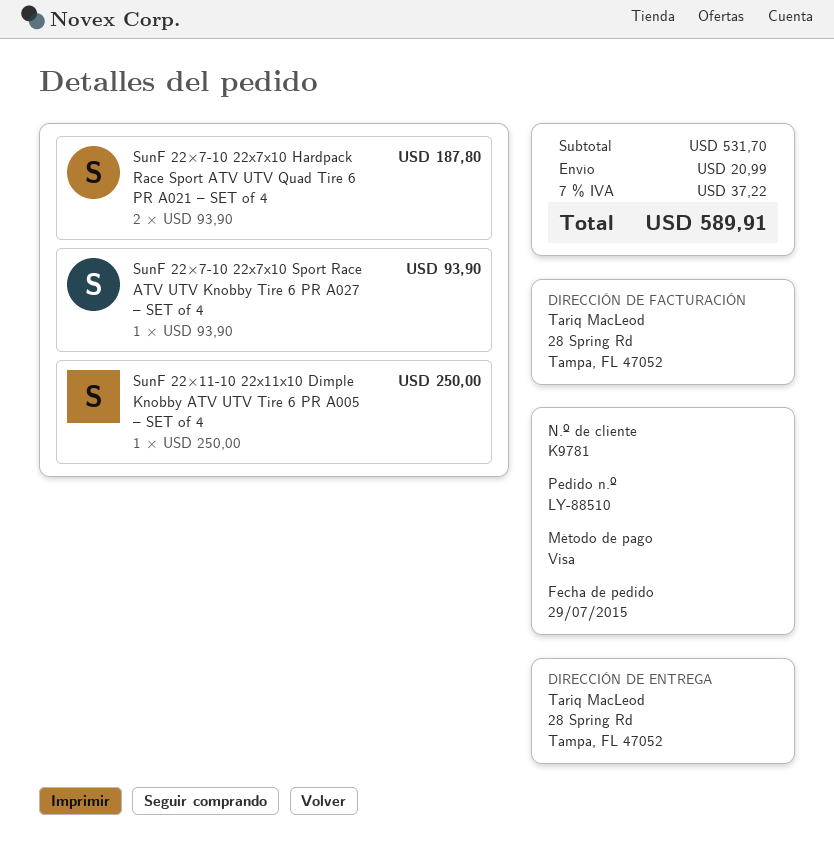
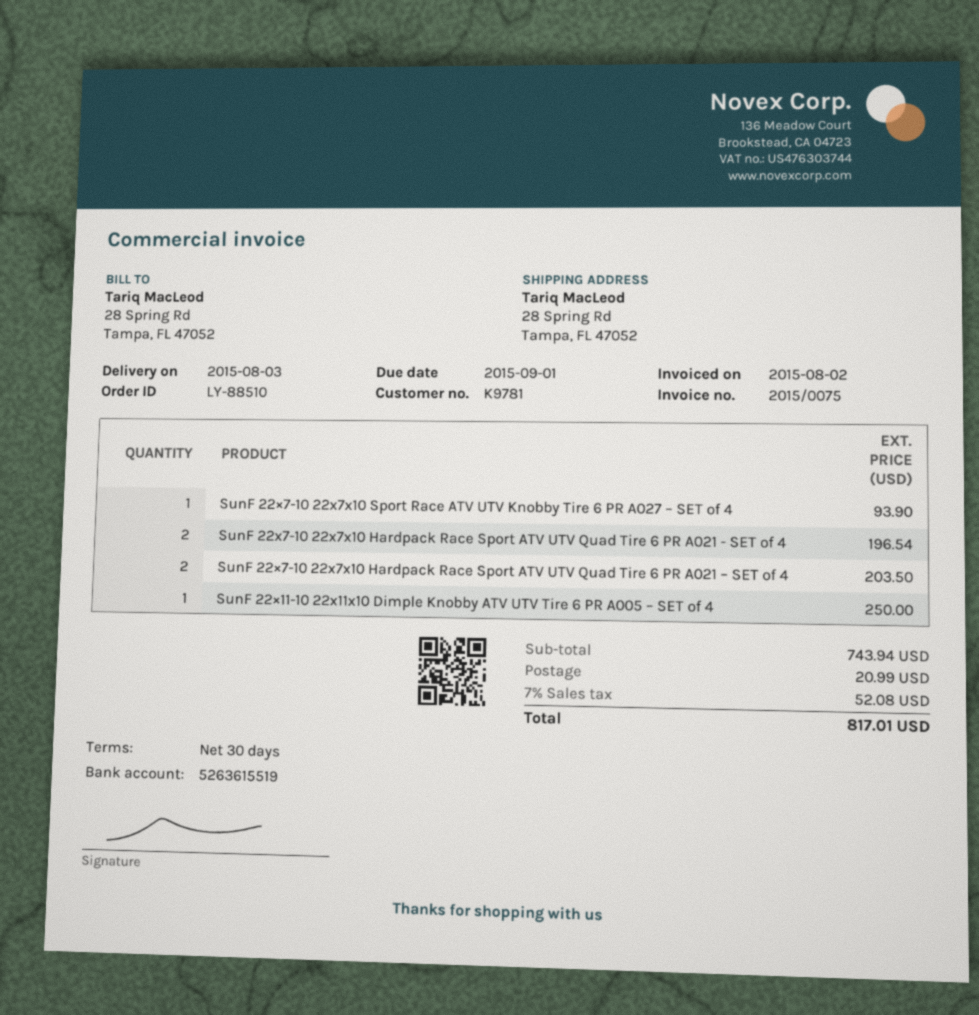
SunF 22×7-10 22x7x10 Hardpack Race Sport ATV UTV Quad Tire 6 PR A021 – SET of 4: 2 for 187.80 -> 2 for 203.50
SunF 22x7-10 22x7x10 Hardpack Race Sport ATV UTV Quad Tire 6 PR A021 - SET of 4: none -> 2 for 196.54
subtotal: 531.70 -> 743.94
tax: 7% = 37.22 -> 7% = 52.08
total: 589.91 -> 817.01

